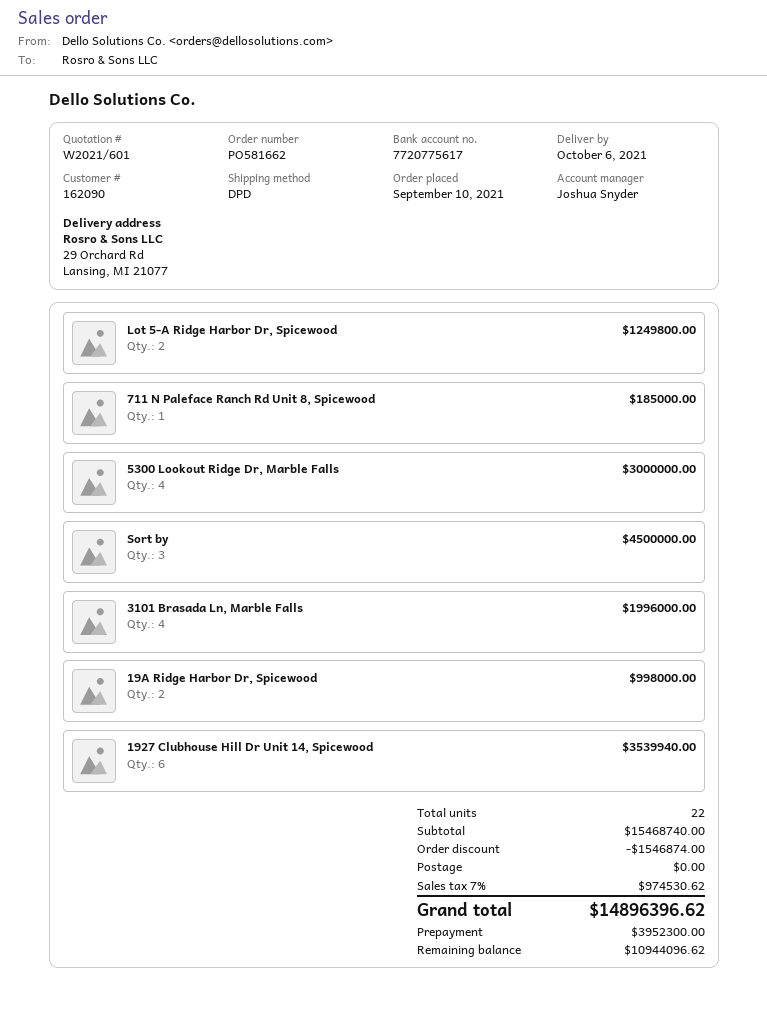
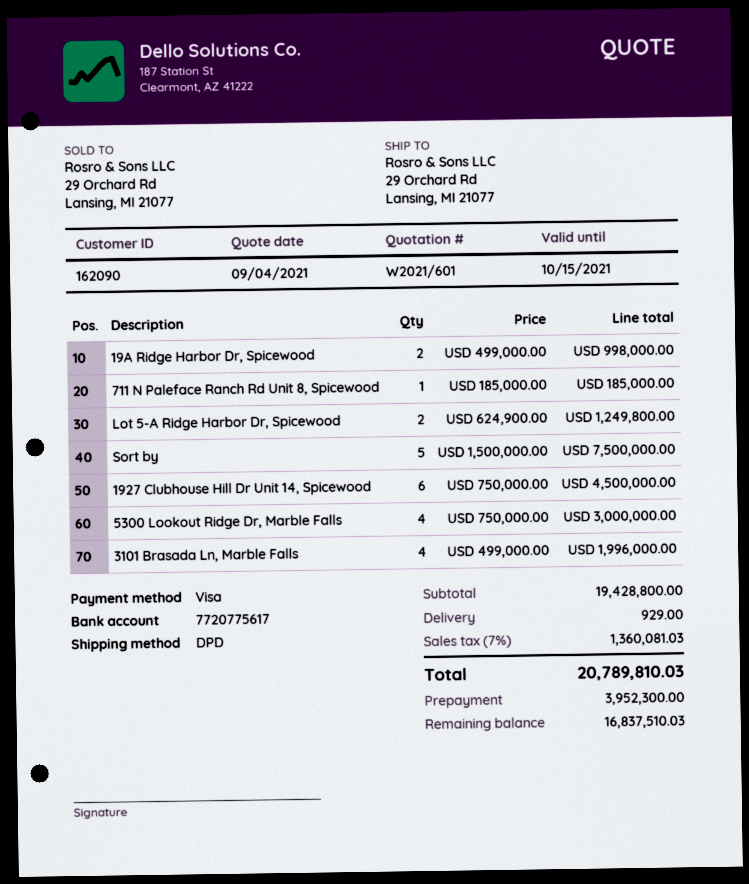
Sort by: 3 for 4500000.00 -> 5 for 7500000.00
1927 Clubhouse Hill Dr Unit 14, Spicewood: 6 for 3539940.00 -> 6 for 4500000.00
subtotal: 15468740.00 -> 19428800.00
discount: 1546874.00 -> none
shipping: 0.00 -> 929.00
tax: 7% = 974530.62 -> 7% = 1360081.03
total: 14896396.62 -> 20789810.03
balance: 10944096.62 -> 16837510.03

